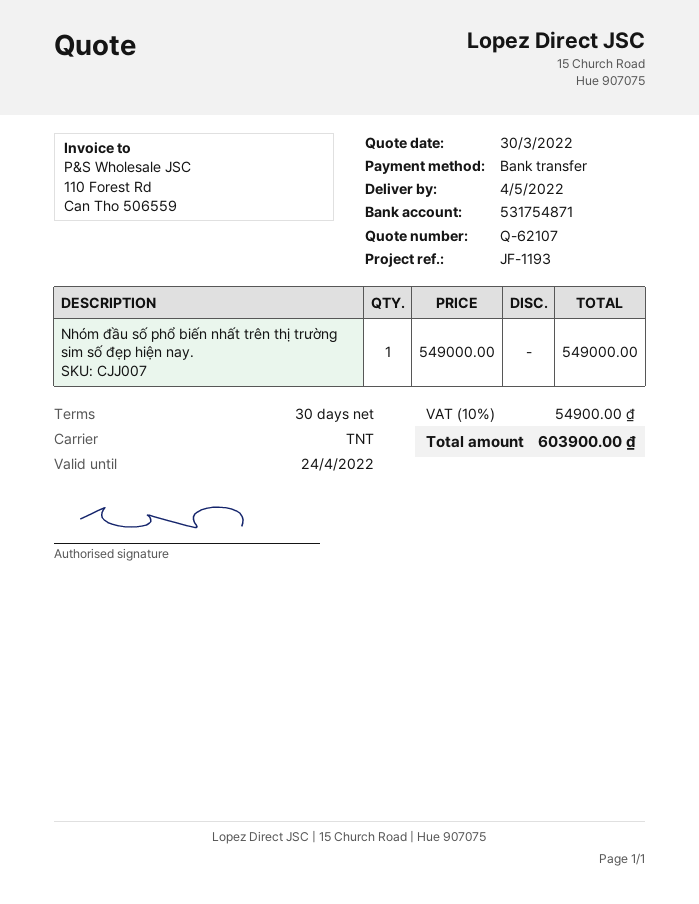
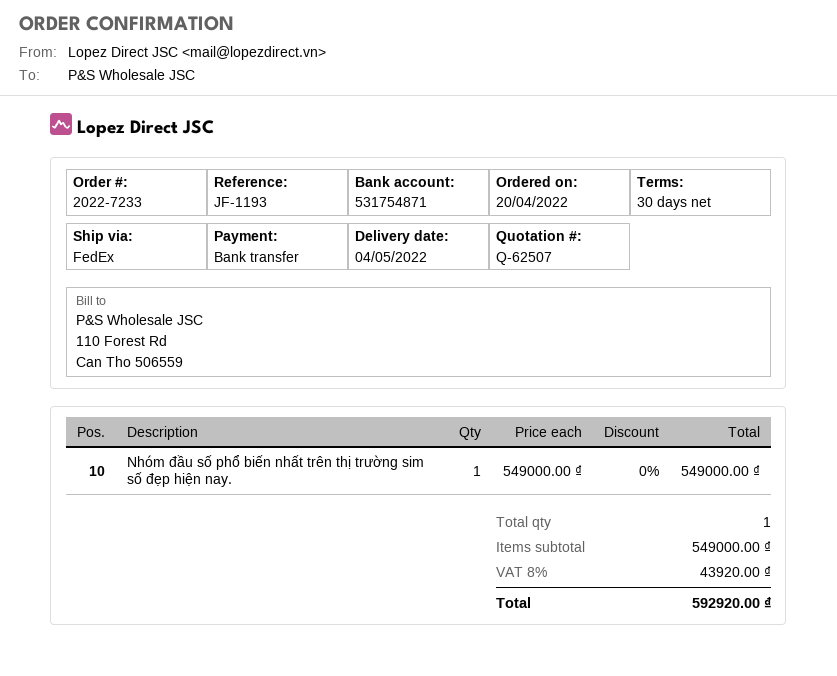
quote number: Q-62107 -> Q-62507
shipping method: TNT -> FedEx
tax: 10% = 54900.00 -> 8% = 43920.00
total: 603900.00 -> 592920.00

